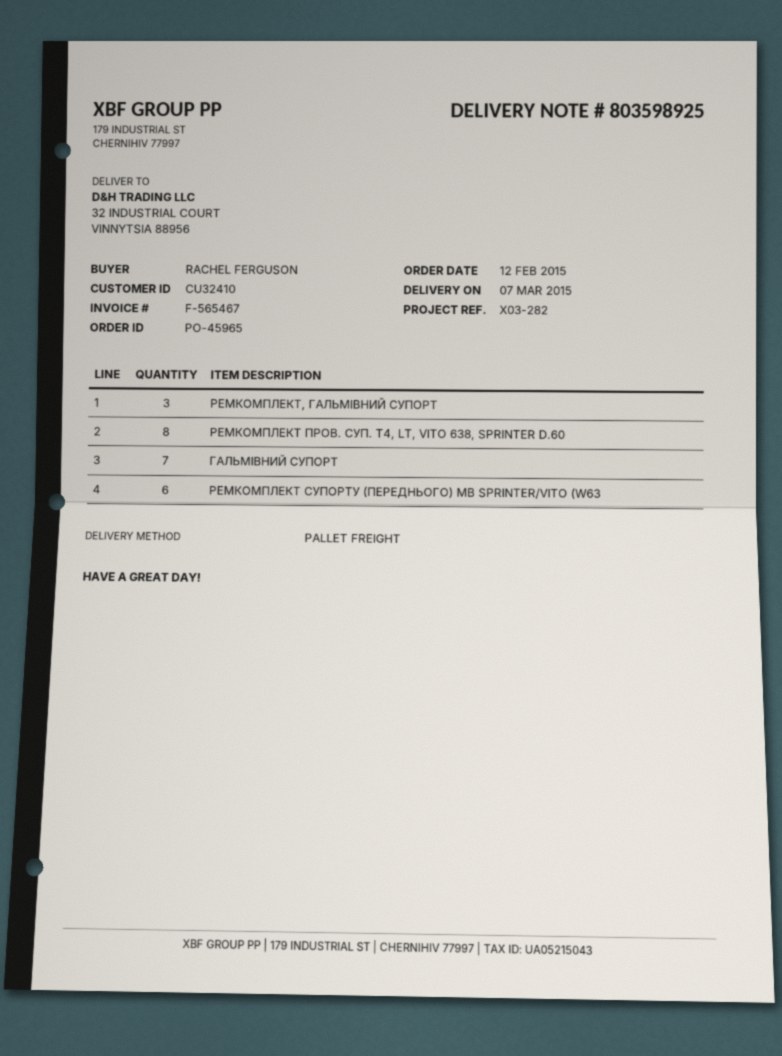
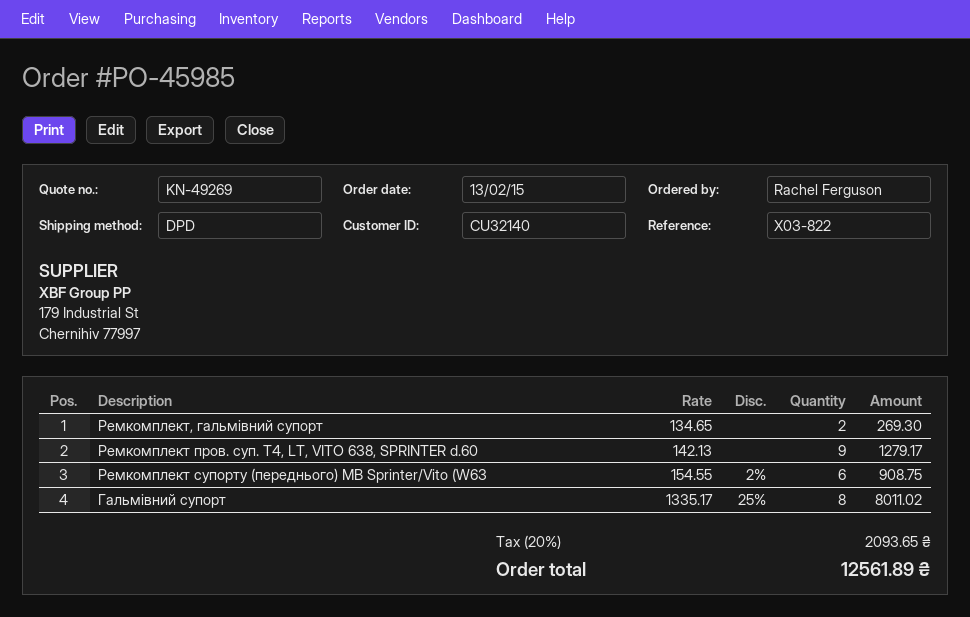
order number: PO-45965 -> PO-45985
order date: 2015-02-12 -> 2015-02-13
customer number: CU32410 -> CU32140
reference: X03-282 -> X03-822
shipping method: pallet freight -> DPD
РЕМКОМПЛЕКТ, ГАЛЬМІВНИЙ СУПОРТ: 3 -> 2
РЕМКОМПЛЕКТ ПРОВ. СУП. T4, LT, VITO 638, SPRINTER D.60: 8 -> 9
ГАЛЬМІВНИЙ СУПОРТ: 7 -> 8

